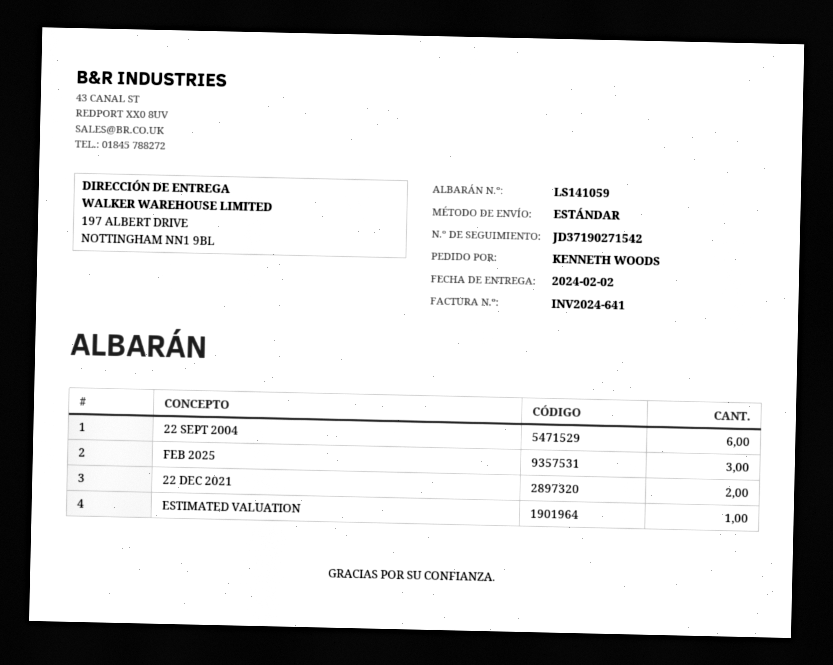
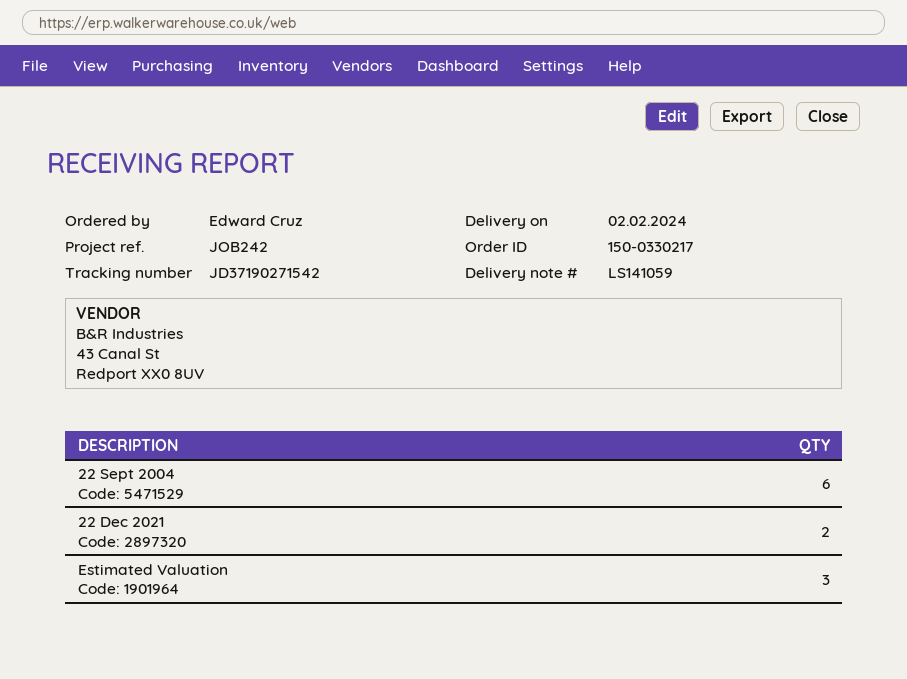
ordered by: KENNETH WOODS -> Edward Cruz
FEB 2025: 3 -> none
ESTIMATED VALUATION: 1 -> 3

